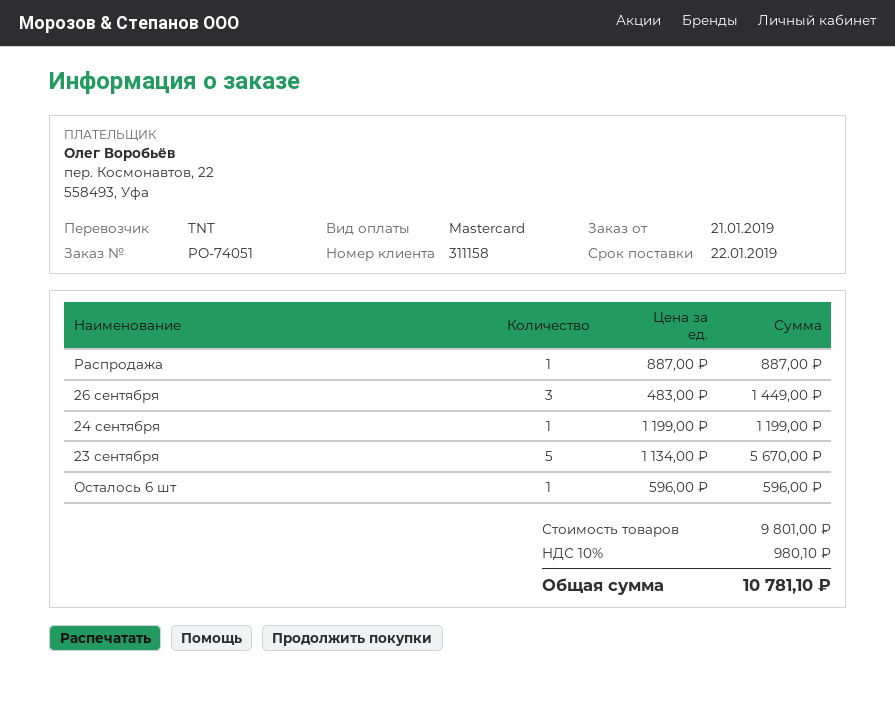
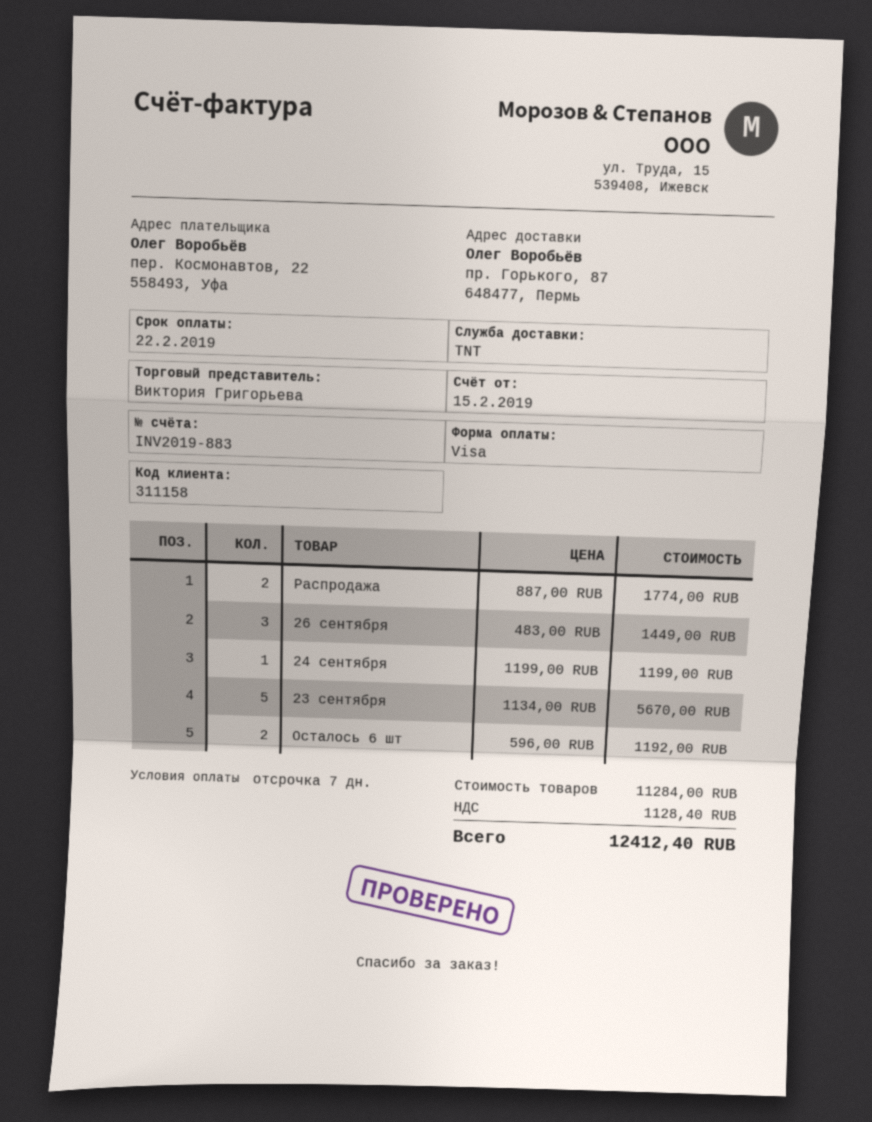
payment method: Mastercard -> Visa
Распродажа: 1 x 887.00 = 887.00 -> 2 x 887.00 = 1774.00
Осталось 6 шт: 1 x 596.00 = 596.00 -> 2 x 596.00 = 1192.00
subtotal: 9801.00 -> 11284.00
tax: 980.10 -> 1128.40
total: 10781.10 -> 12412.40

